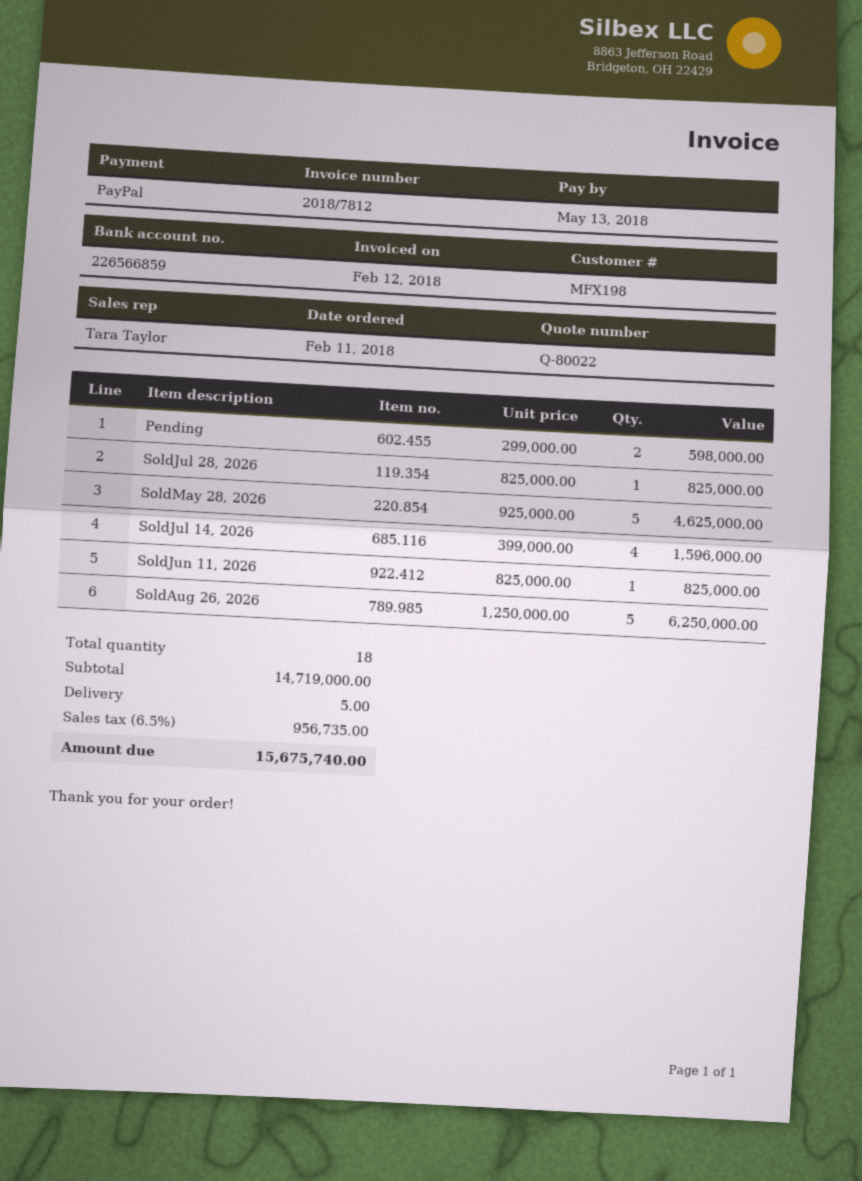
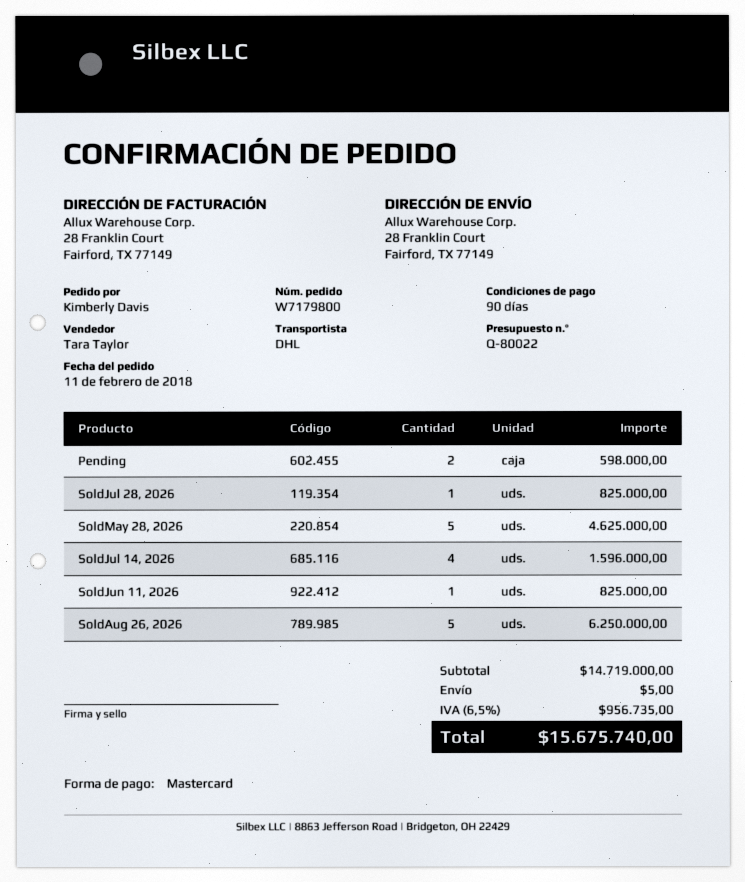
payment method: PayPal -> Mastercard

